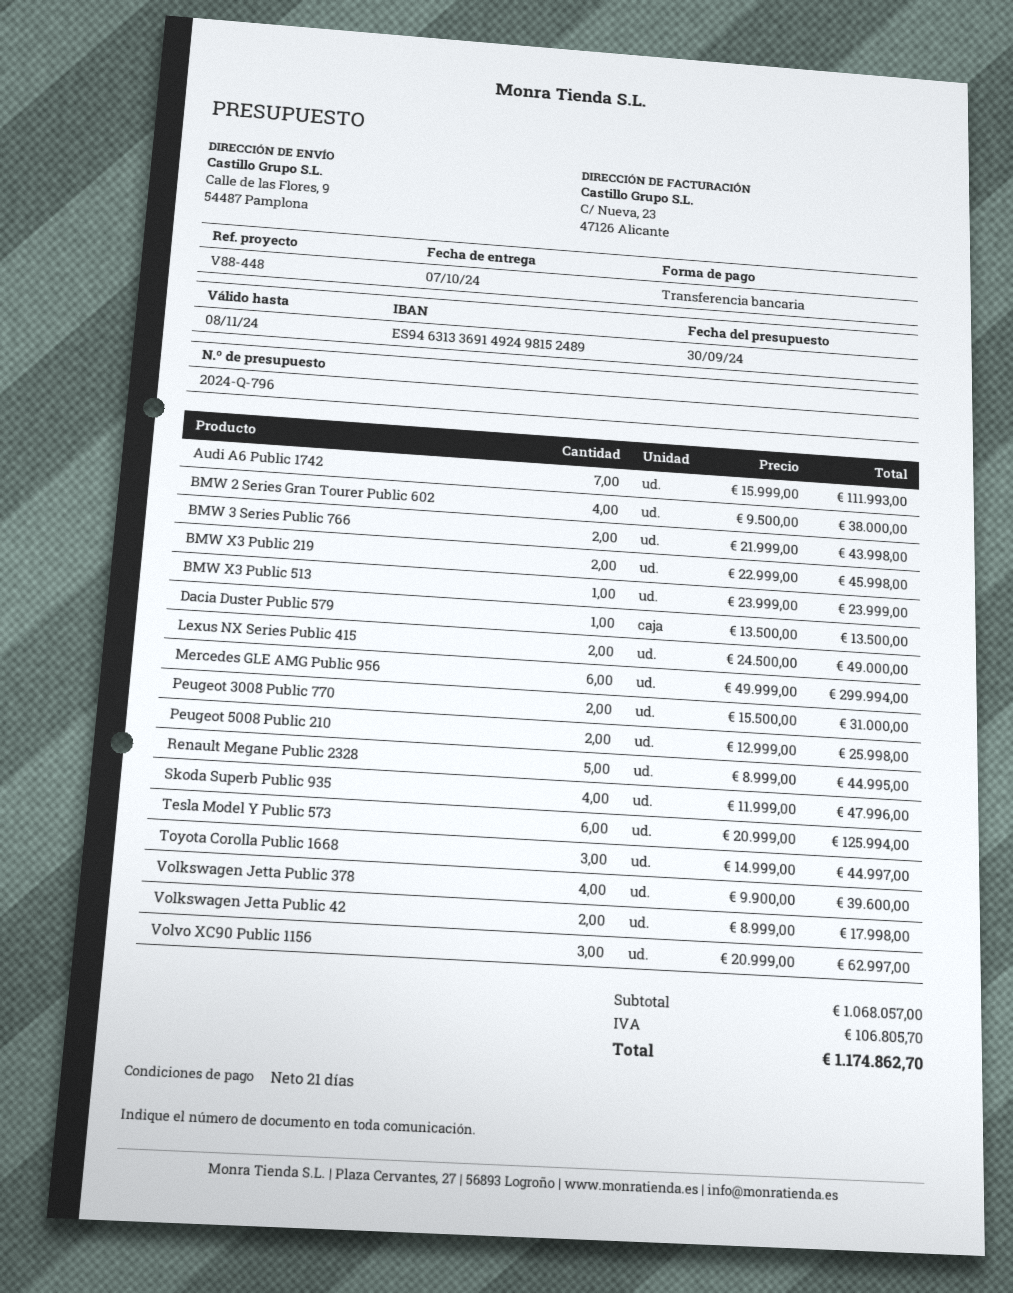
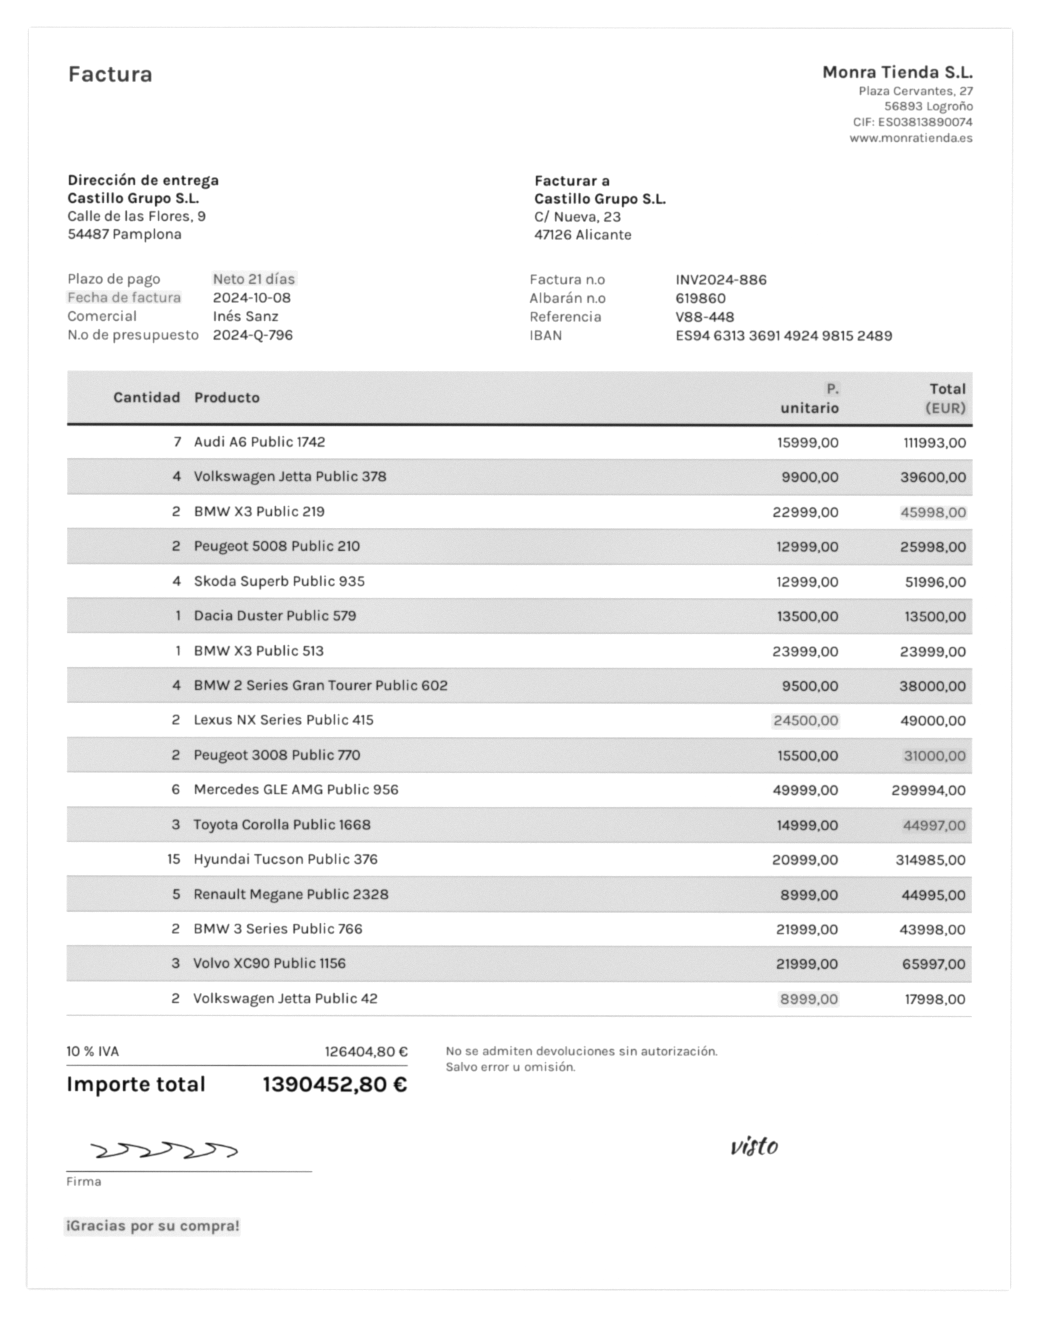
Skoda Superb Public 935: 4 x 11999.00 = 47996.00 -> 4 x 12999.00 = 51996.00
Tesla Model Y Public 573: 6 x 20999.00 = 125994.00 -> none
Volvo XC90 Public 1156: 3 x 20999.00 = 62997.00 -> 3 x 21999.00 = 65997.00
Hyundai Tucson Public 376: none -> 15 x 20999.00 = 314985.00
tax: 106805.70 -> 126404.80
total: 1174862.70 -> 1390452.80

